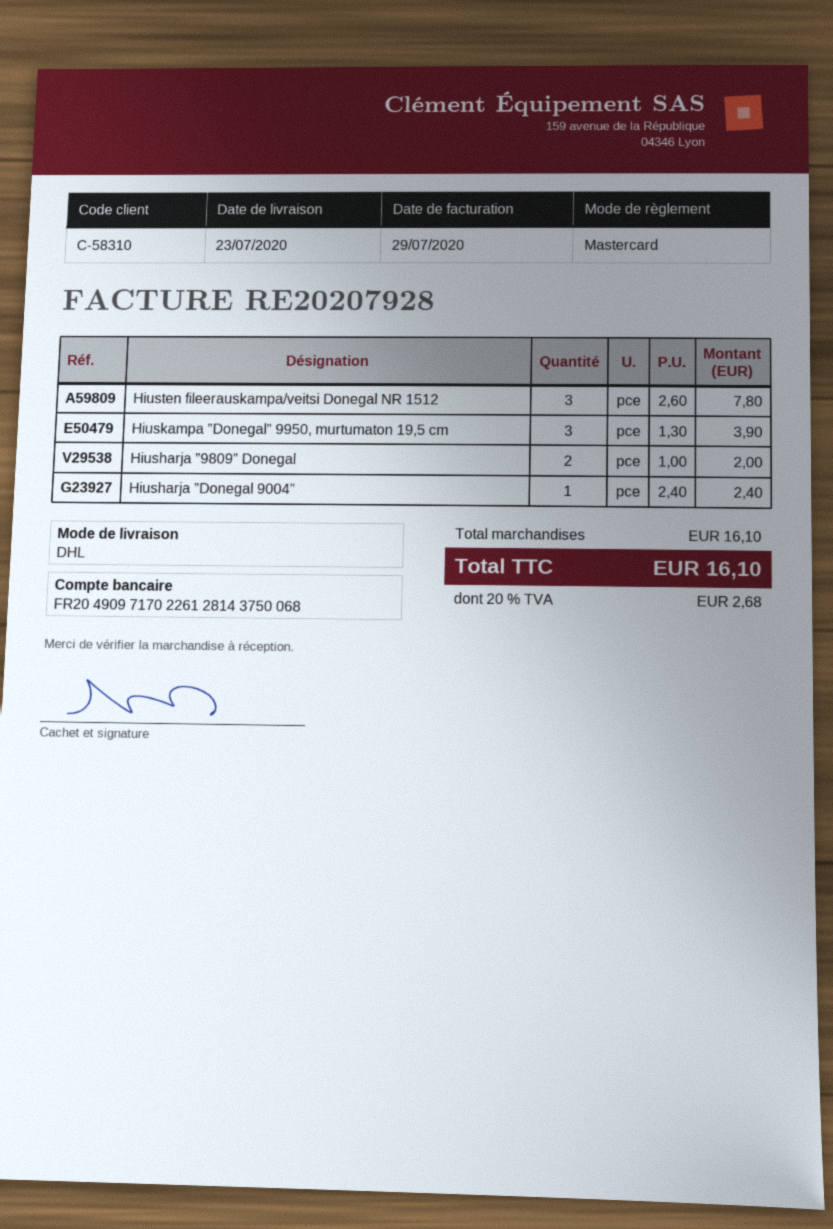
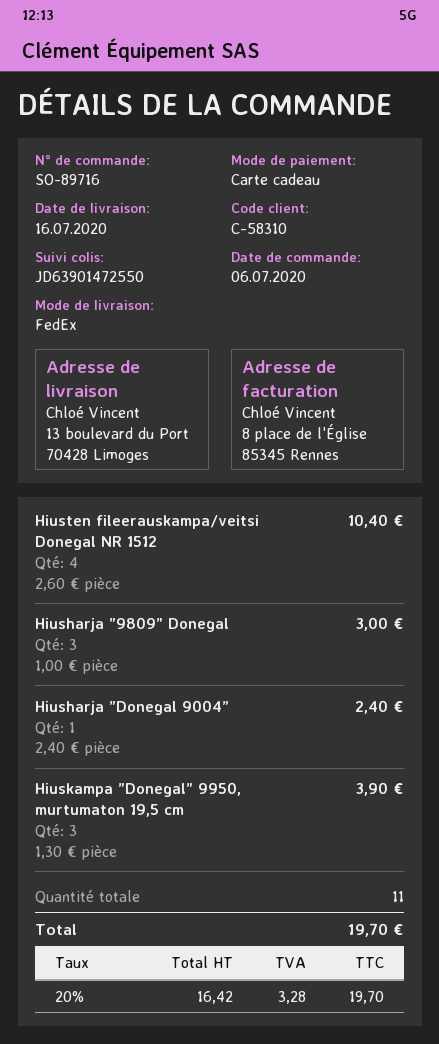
delivery date: 2020-07-23 -> 2020-07-16
payment method: Mastercard -> gift card
shipping method: DHL -> FedEx
Hiusten fileerauskampa/veitsi Donegal NR 1512: 3 x 2.60 = 7.80 -> 4 x 2.60 = 10.40
Hiusharja ”9809” Donegal: 2 x 1.00 = 2.00 -> 3 x 1.00 = 3.00
tax: 20% = 2.68 -> 20% = 3.28
total: 16.10 -> 19.70

